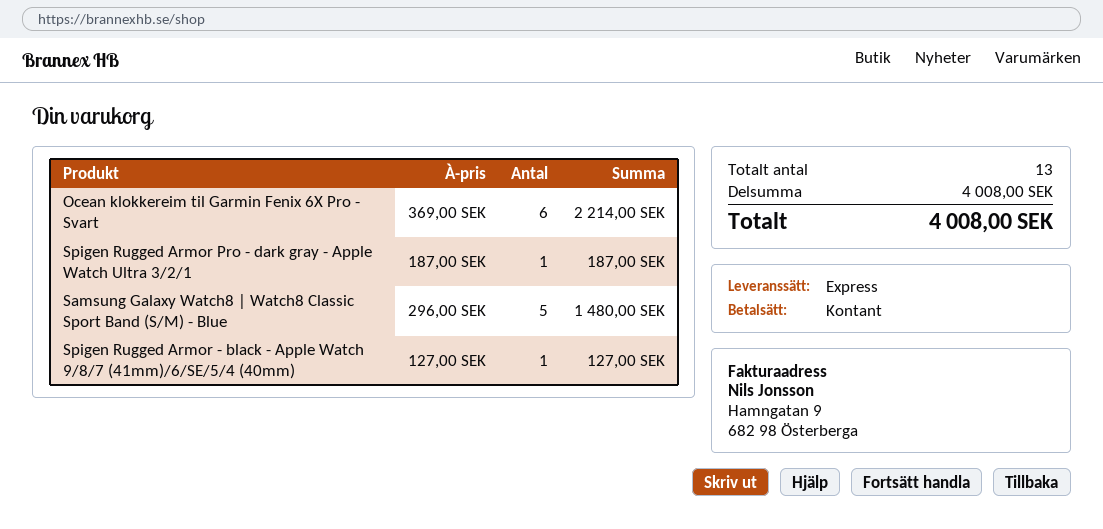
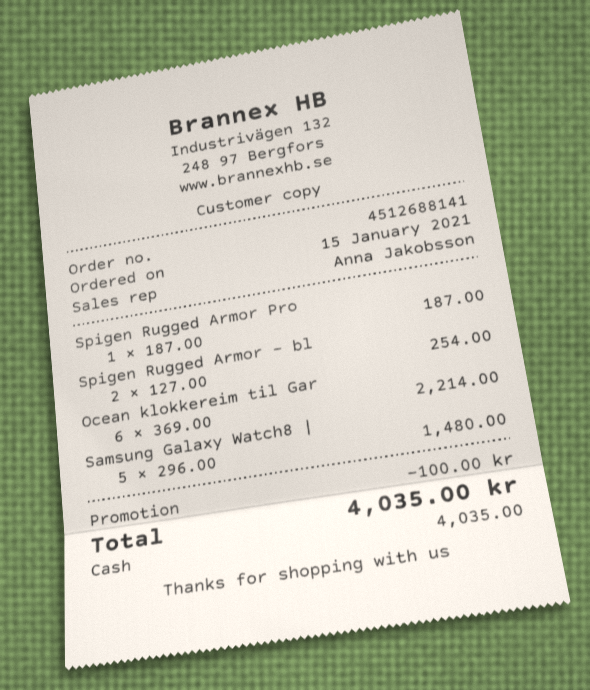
Spigen Rugged Armor - black - Apple Watch 9/8/7 (41mm)/6/SE/5/4 (40mm): 1 x 127.00 = 127.00 -> 2 x 127.00 = 254.00
discount: none -> 100.00
total: 4008.00 -> 4035.00

